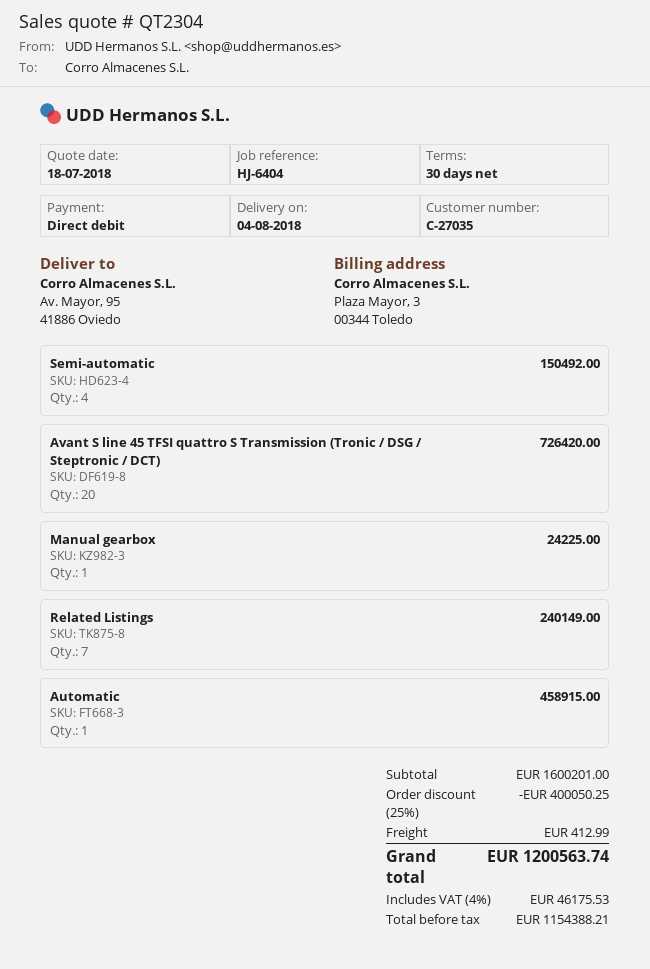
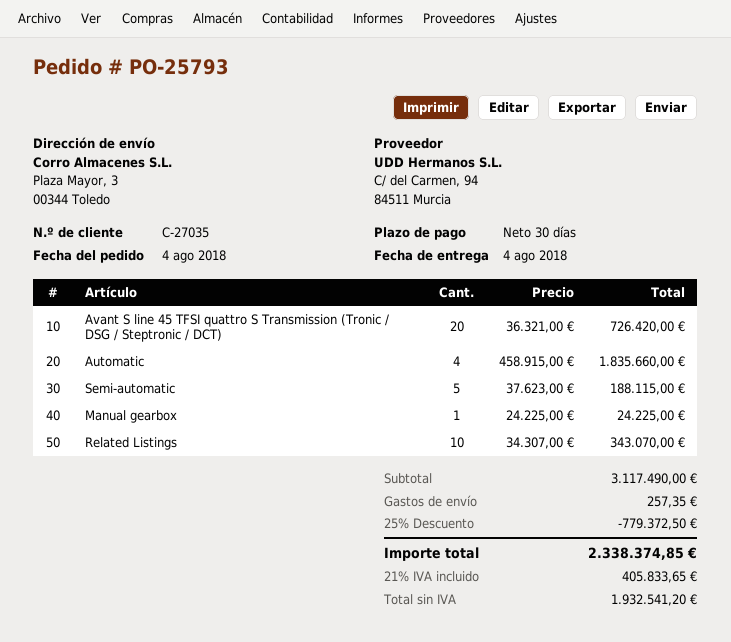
ship to: Av. Mayor, 95, 41886 Oviedo -> Plaza Mayor, 3, 00344 Toledo
Semi-automatic: 4 for 150492.00 -> 5 for 188115.00
Related Listings: 7 for 240149.00 -> 10 for 343070.00
Automatic: 1 for 458915.00 -> 4 for 1835660.00
subtotal: 1600201.00 -> 3117490.00
discount: 25% = 400050.25 -> 25% = 779372.50
shipping: 412.99 -> 257.35
net: 1154388.21 -> 1932541.20
tax: 4% = 46175.53 -> 21% = 405833.65
total: 1200563.74 -> 2338374.85

